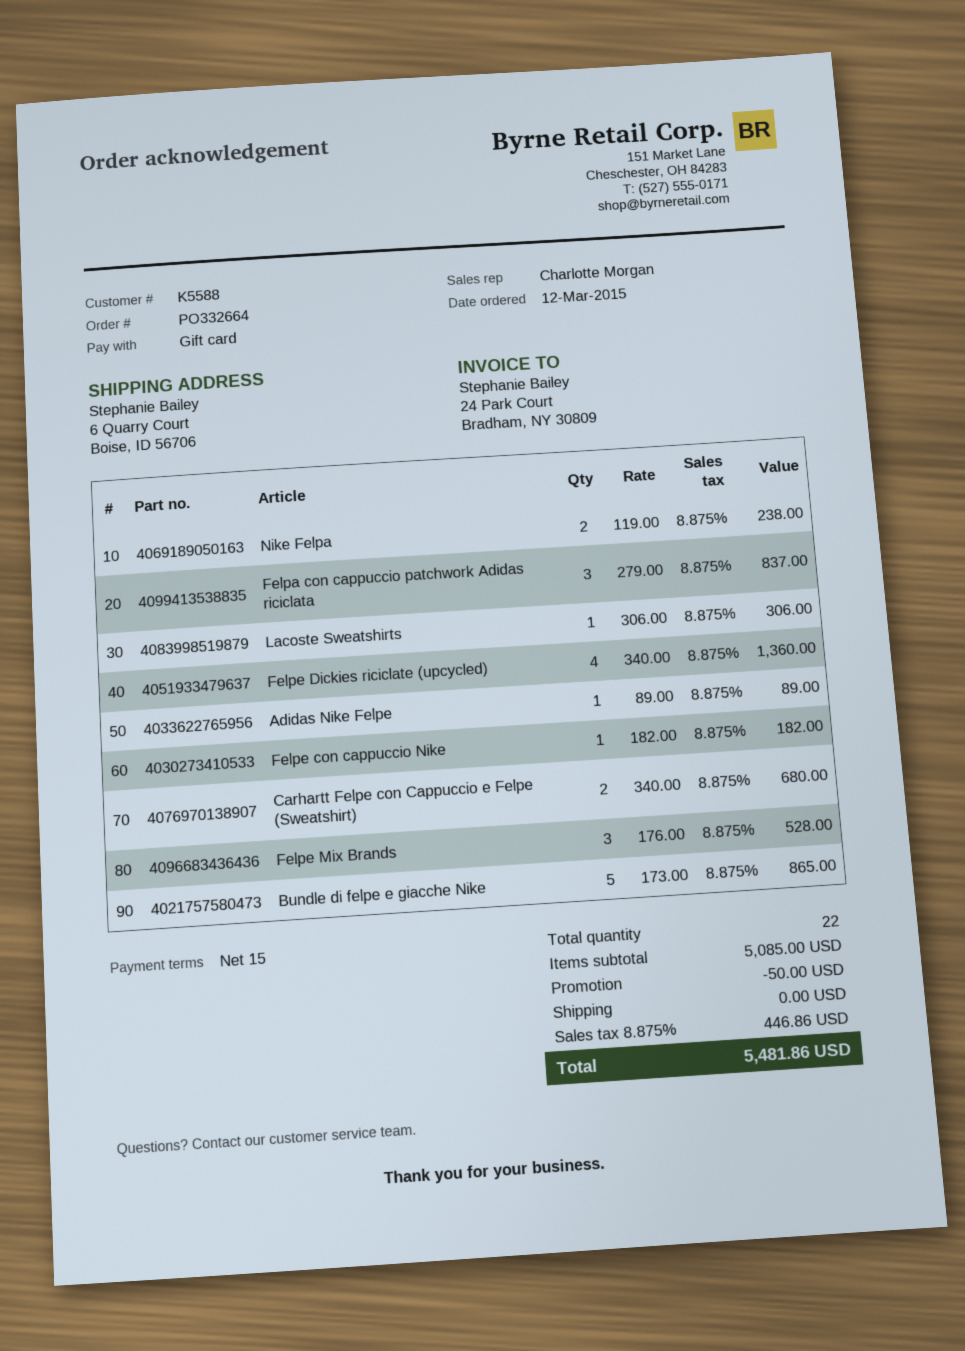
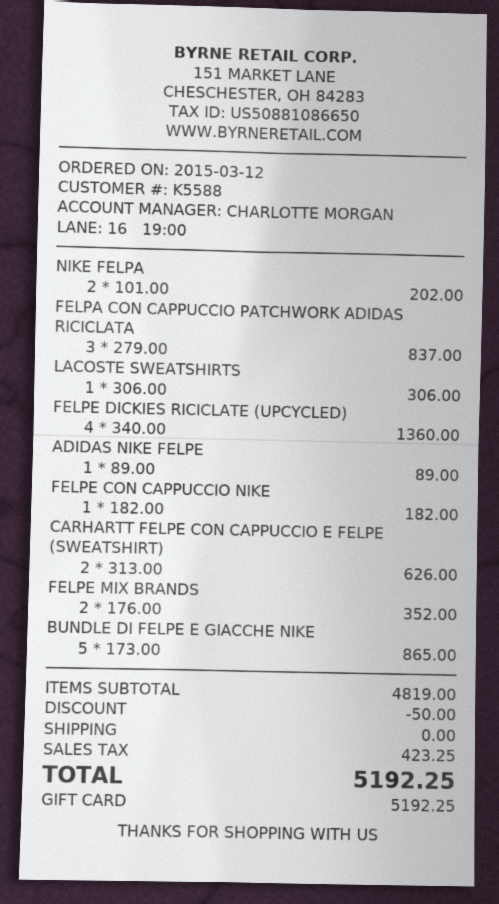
Nike Felpa: 2 x 119.00 = 238.00 -> 2 x 101.00 = 202.00
Carhartt Felpe con Cappuccio e Felpe (Sweatshirt): 2 x 340.00 = 680.00 -> 2 x 313.00 = 626.00
Felpe Mix Brands: 3 x 176.00 = 528.00 -> 2 x 176.00 = 352.00
subtotal: 5085.00 -> 4819.00
tax: 446.86 -> 423.25
total: 5481.86 -> 5192.25

